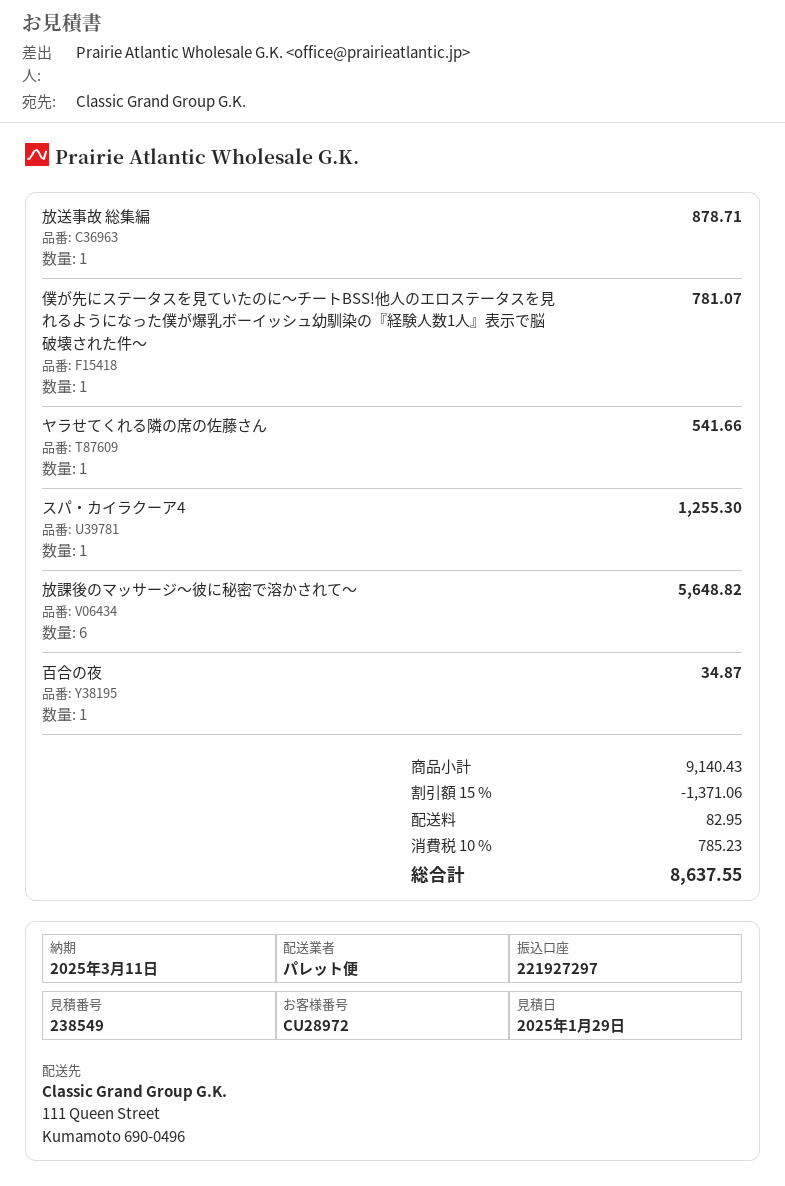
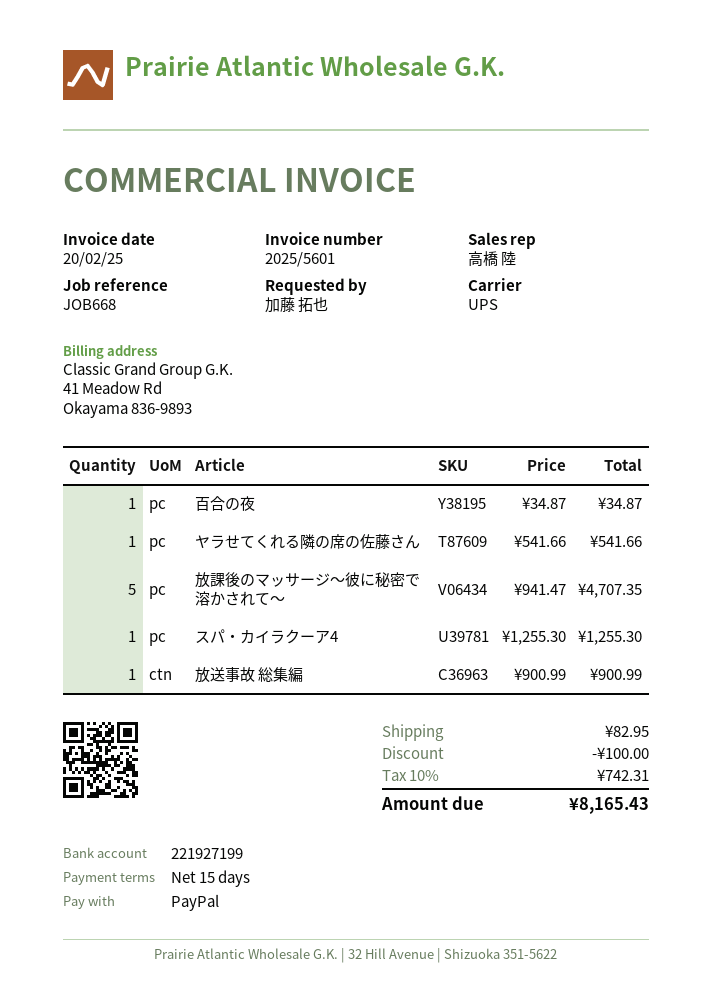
bank account: 221927297 -> 221927199
shipping method: pallet freight -> UPS
放送事故 総集編: 1 for 878.71 -> 1 for 900.99
僕が先にステータスを見ていたのに〜チートBSS!他人のエロステータスを見れるようになった僕が爆乳ボーイッシュ幼馴染の『経験人数1人』表示で脳破壊された件〜: 1 for 781.07 -> none
放課後のマッサージ〜彼に秘密で溶かされて〜: 6 for 5648.82 -> 5 for 4707.35
discount: 1371.06 -> 100.00
tax: 10% = 785.23 -> 10% = 742.31
total: 8637.55 -> 8165.43

